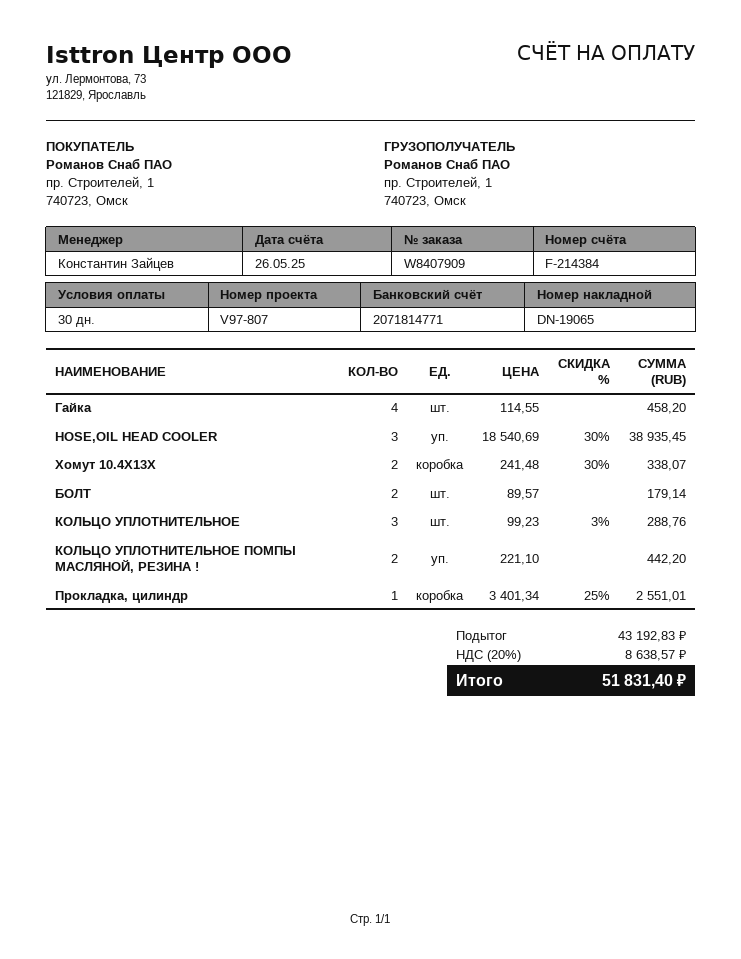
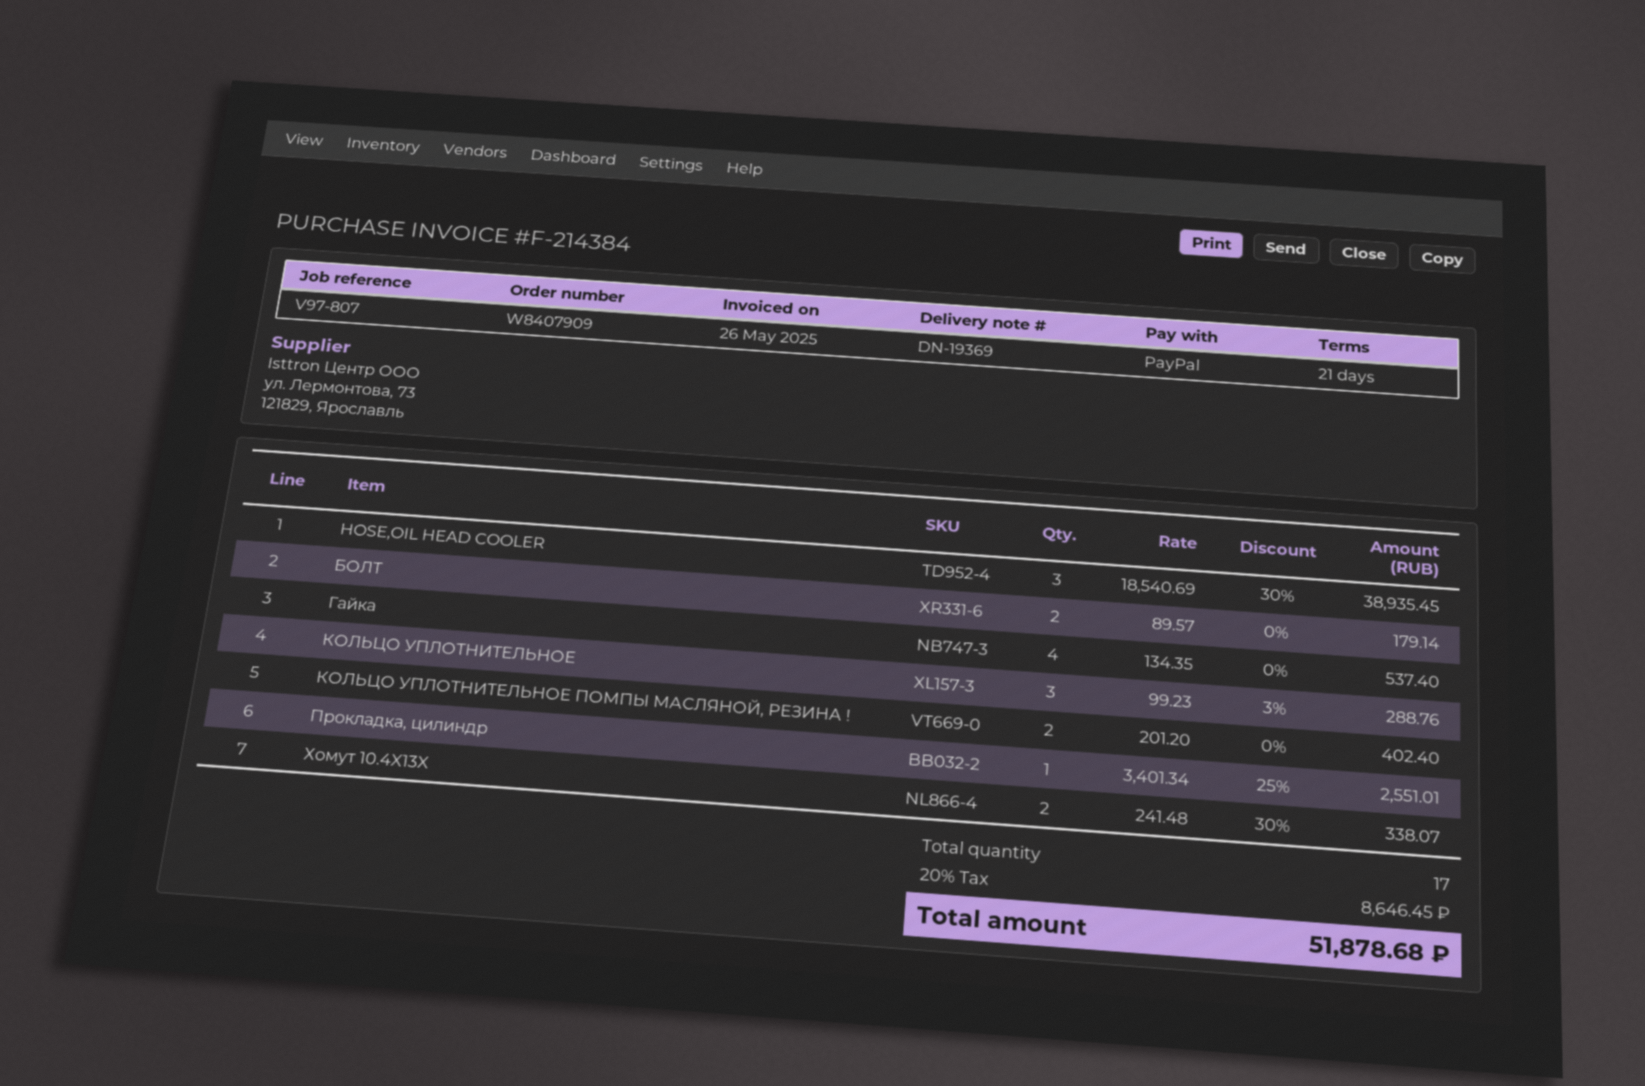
delivery note number: DN-19065 -> DN-19369
payment terms: 30 days -> 21 days
Гайка: 4 x 114.55 = 458.20 -> 4 x 134.35 = 537.40
КОЛЬЦО УПЛОТНИТЕЛЬНОЕ ПОМПЫ МАСЛЯНОЙ, РЕЗИНА !: 2 x 221.10 = 442.20 -> 2 x 201.20 = 402.40
tax: 20% = 8638.57 -> 20% = 8646.45
total: 51831.40 -> 51878.68

